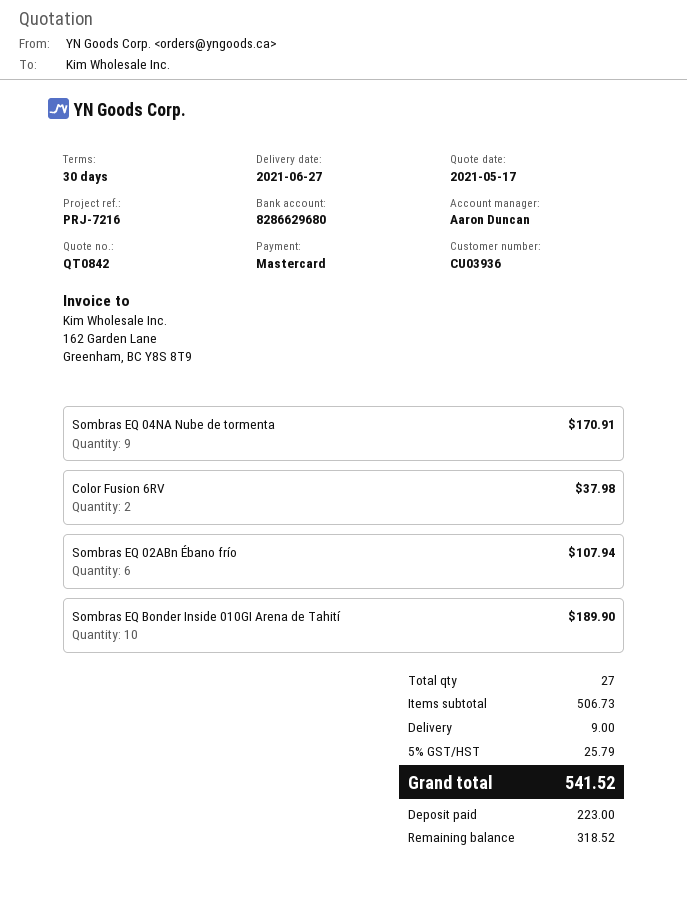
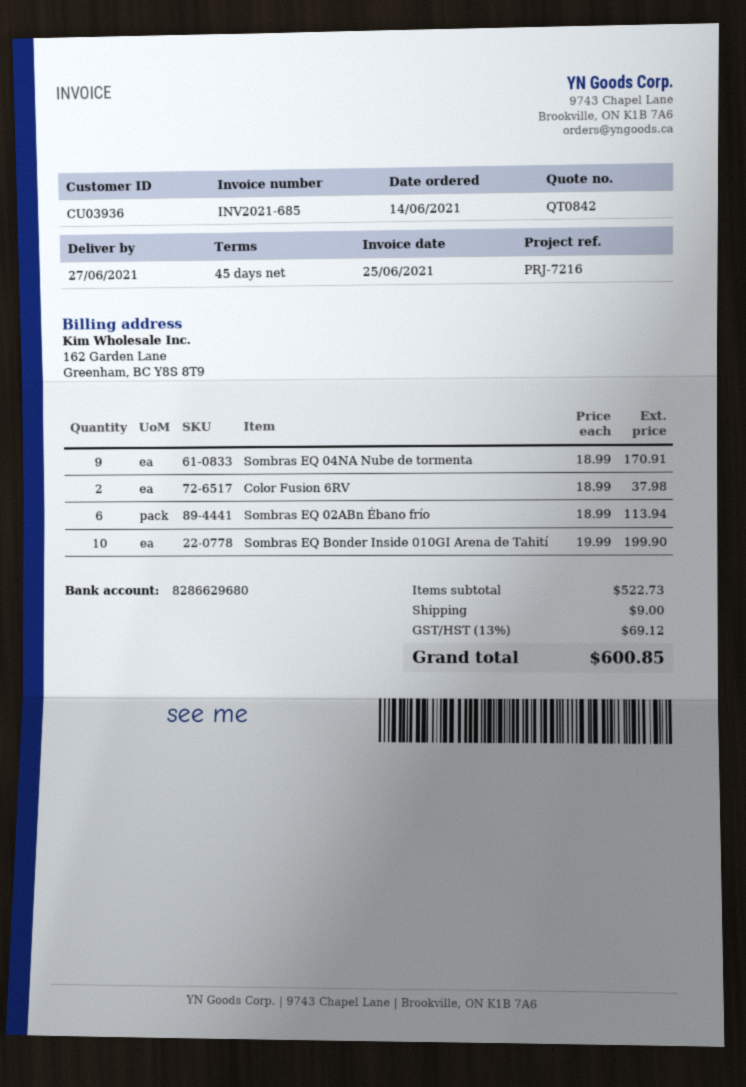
payment terms: 30 days -> 45 days
Sombras EQ 02ABn Ébano frío: 6 for 107.94 -> 6 for 113.94
Sombras EQ Bonder Inside 010GI Arena de Tahití: 10 for 189.90 -> 10 for 199.90
subtotal: 506.73 -> 522.73
tax: 5% = 25.79 -> 13% = 69.12
total: 541.52 -> 600.85

